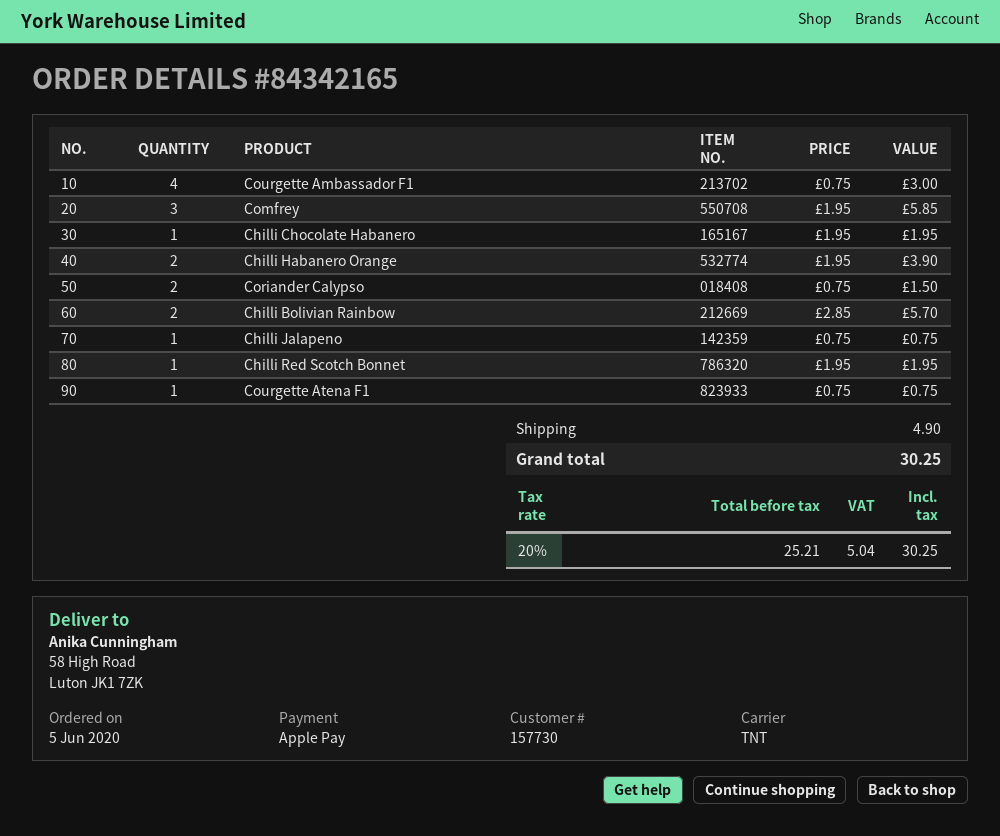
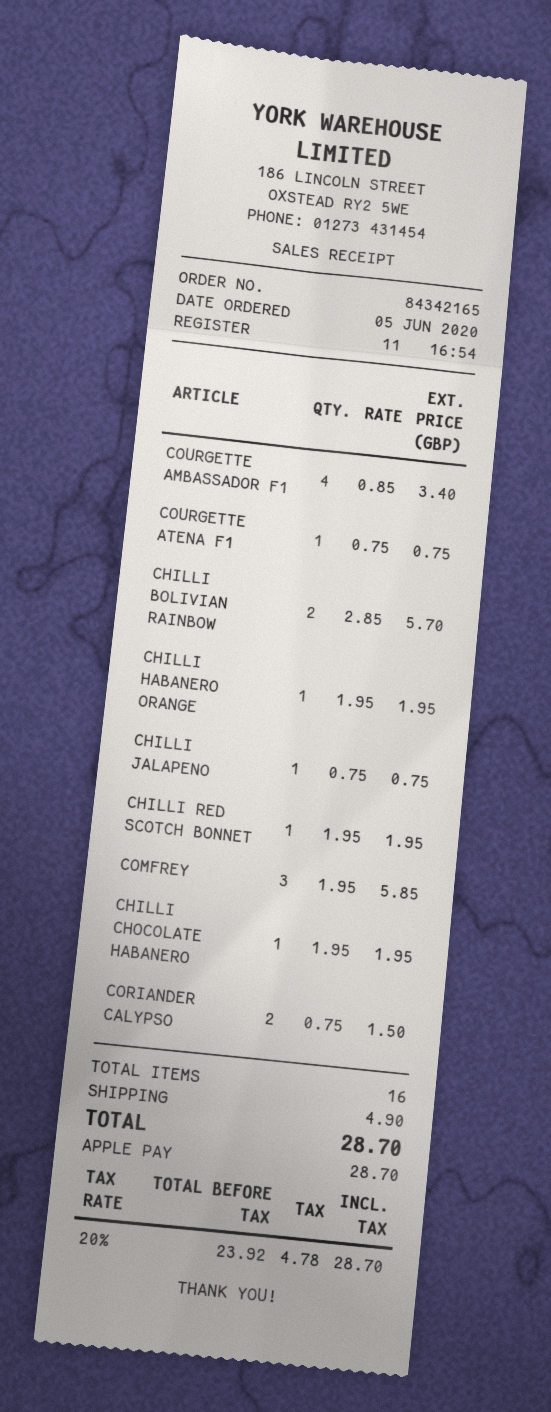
Courgette Ambassador F1: 4 x 0.75 = 3.00 -> 4 x 0.85 = 3.40
Chilli Habanero Orange: 2 x 1.95 = 3.90 -> 1 x 1.95 = 1.95
net: 25.21 -> 23.92
tax: 20% = 5.04 -> 20% = 4.78
total: 30.25 -> 28.70

